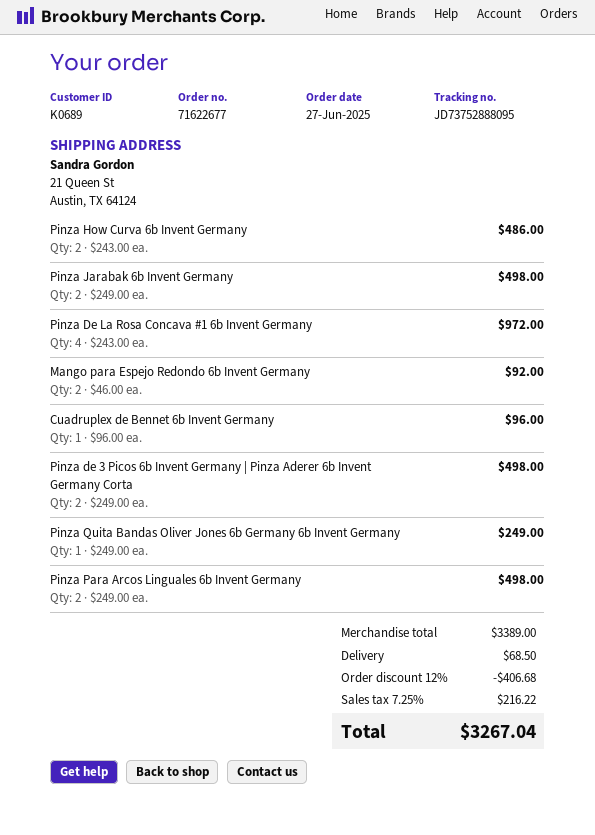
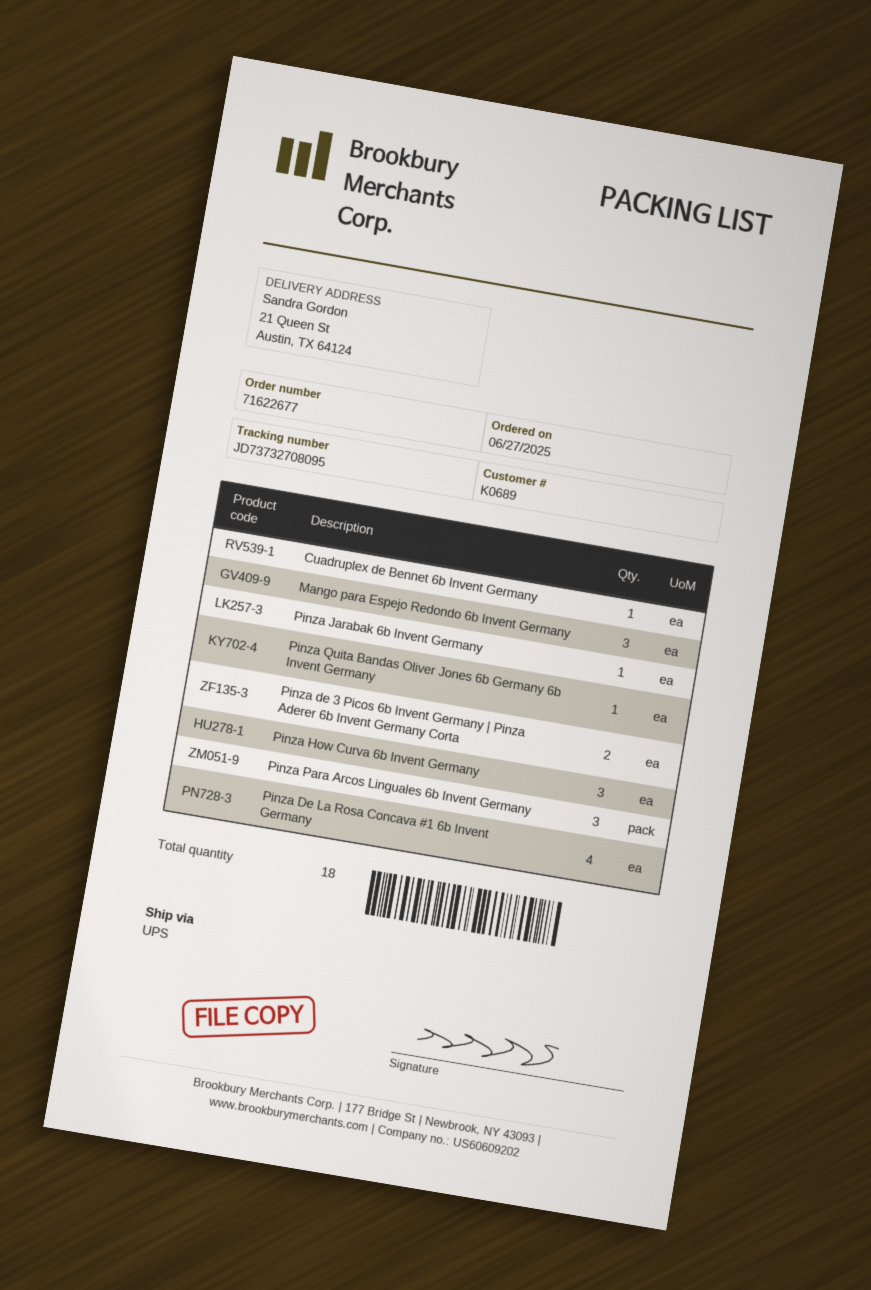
tracking number: JD73752888095 -> JD73732708095
Pinza How Curva 6b Invent Germany: 2 -> 3
Pinza Jarabak 6b Invent Germany: 2 -> 1
Mango para Espejo Redondo 6b Invent Germany: 2 -> 3
Pinza Para Arcos Linguales 6b Invent Germany: 2 -> 3

